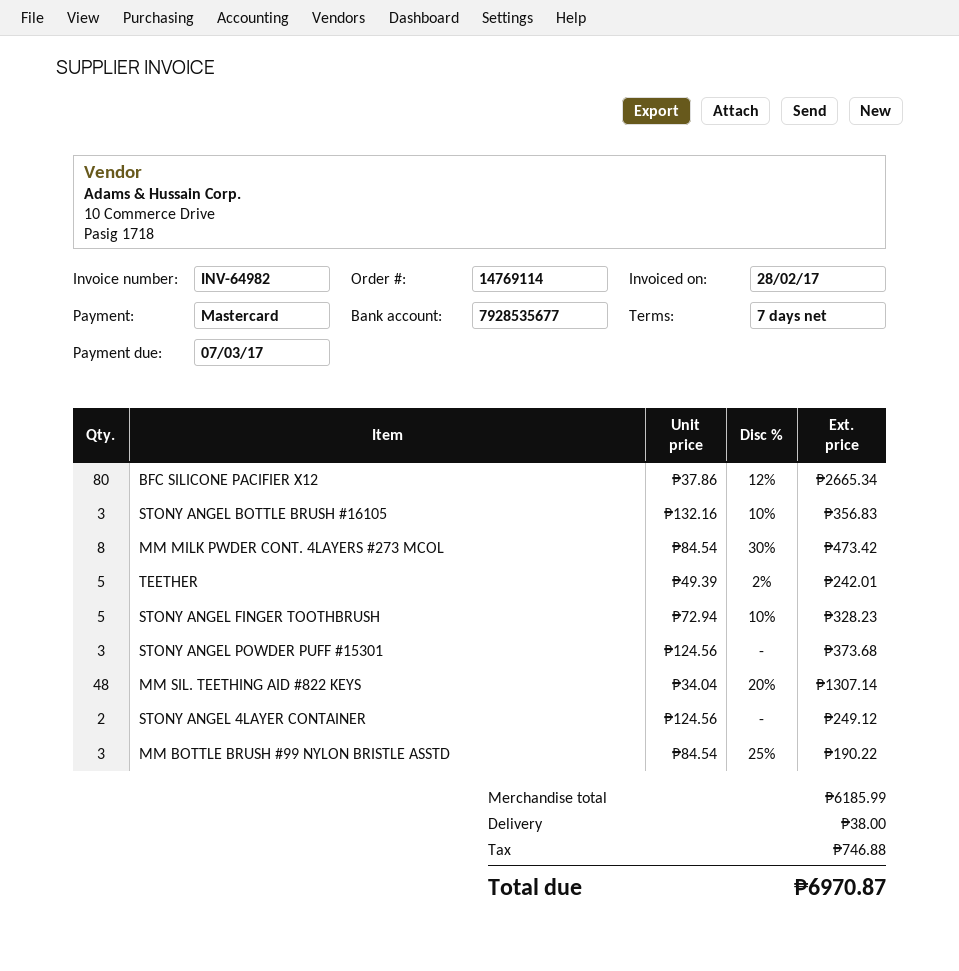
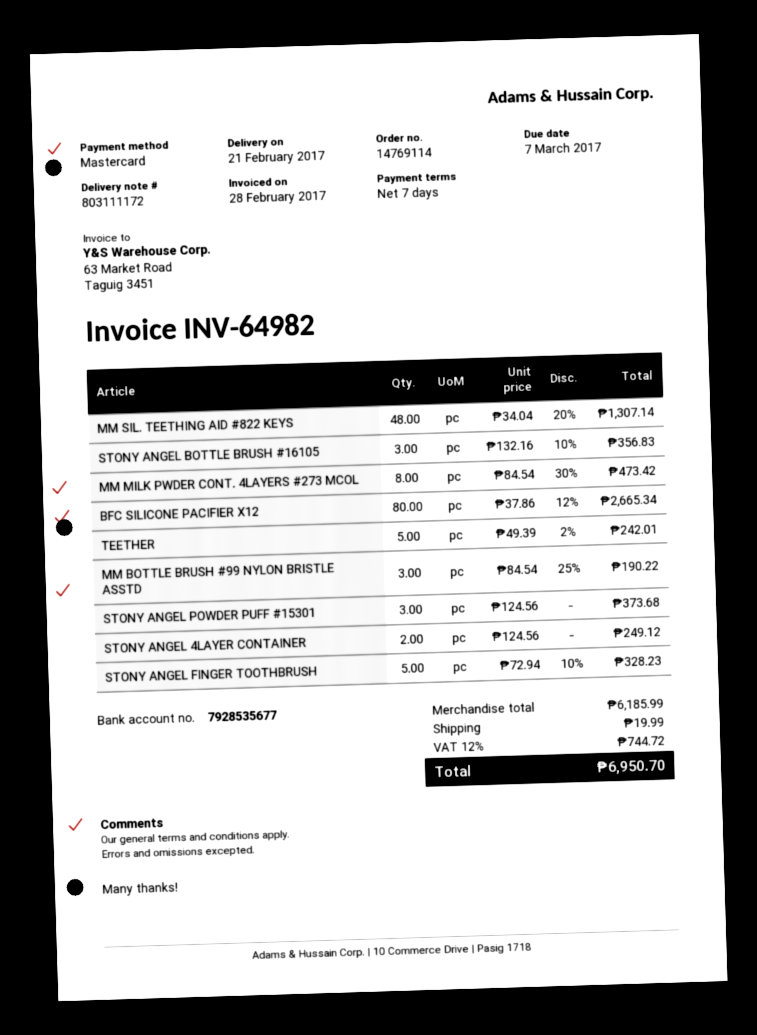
shipping: 38.00 -> 19.99
tax: 746.88 -> 744.72
total: 6970.87 -> 6950.70

